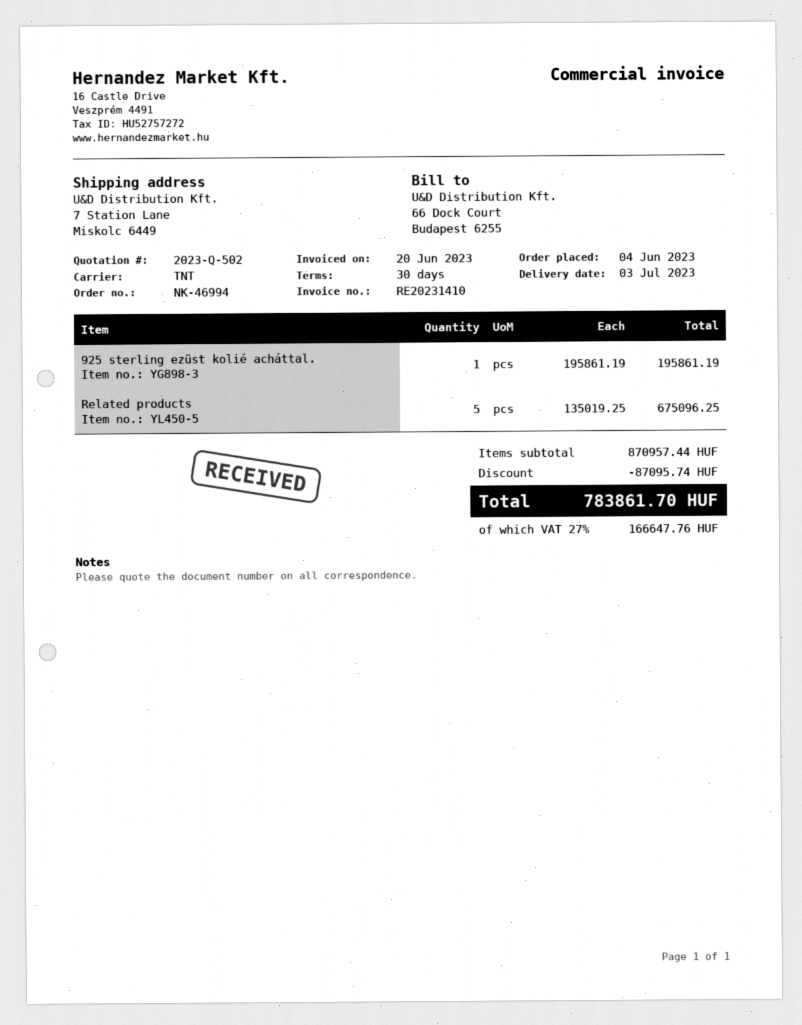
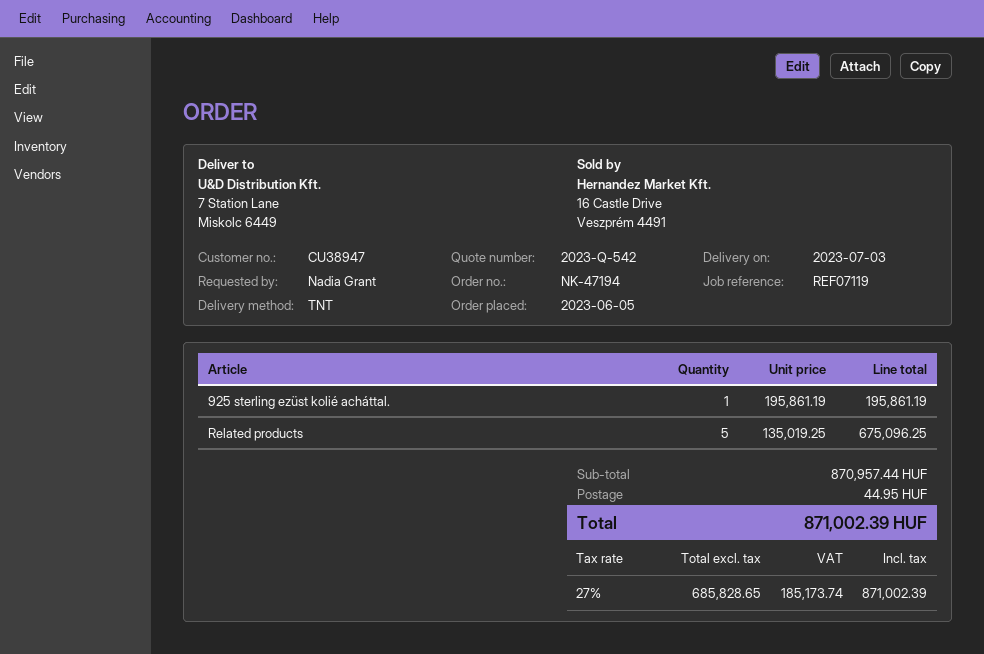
quote number: 2023-Q-502 -> 2023-Q-542
order number: NK-46994 -> NK-47194
order date: 2023-06-04 -> 2023-06-05
discount: 87095.74 -> none
shipping: none -> 44.95
tax: 27% = 166647.76 -> 27% = 185173.74
total: 783861.70 -> 871002.39

